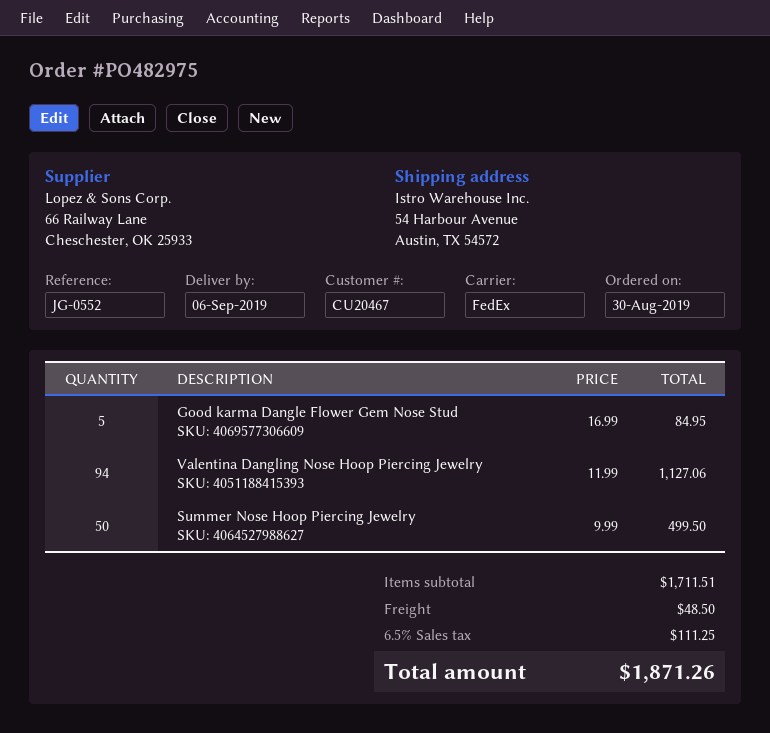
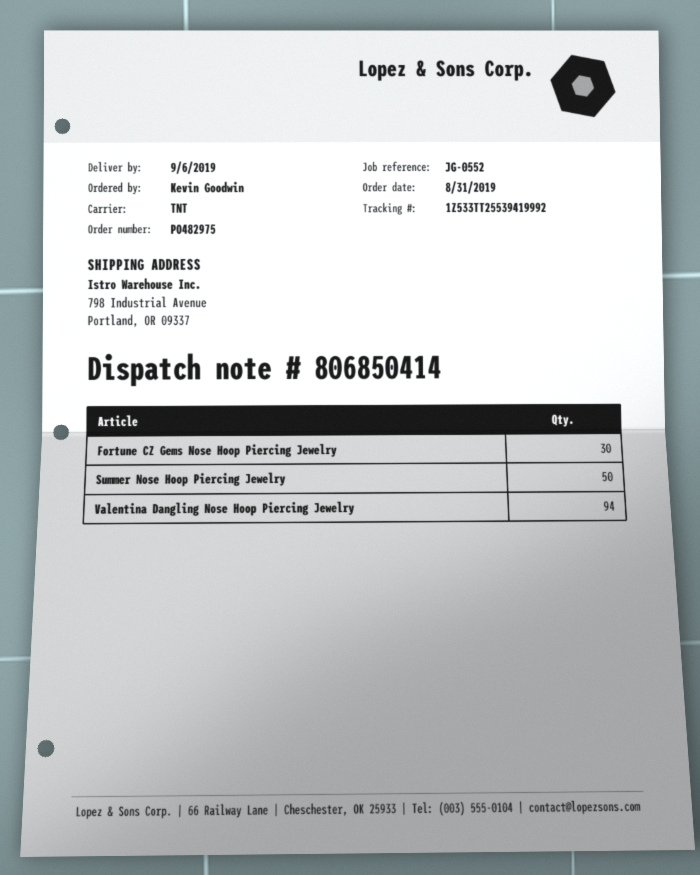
order date: 2019-08-30 -> 2019-08-31
shipping method: FedEx -> TNT
ship to: 54 Harbour Avenue, Austin, TX 54572 -> 798 Industrial Avenue, Portland, OR 09337
Good karma Dangle Flower Gem Nose Stud: 5 -> none
Fortune CZ Gems Nose Hoop Piercing Jewelry: none -> 30

